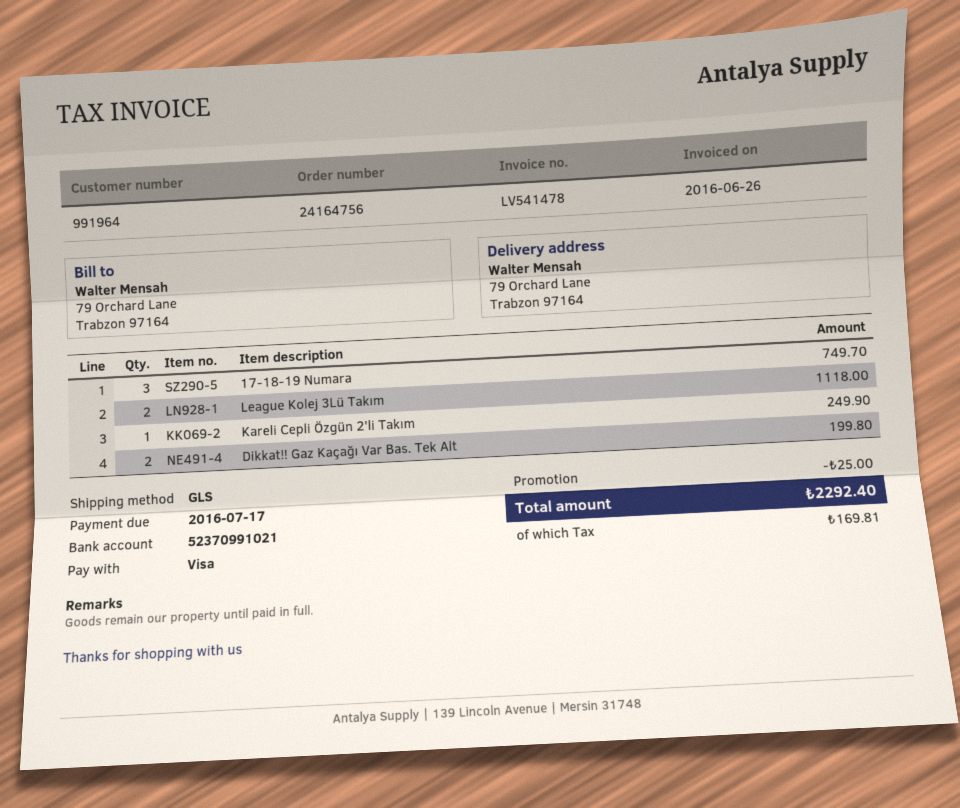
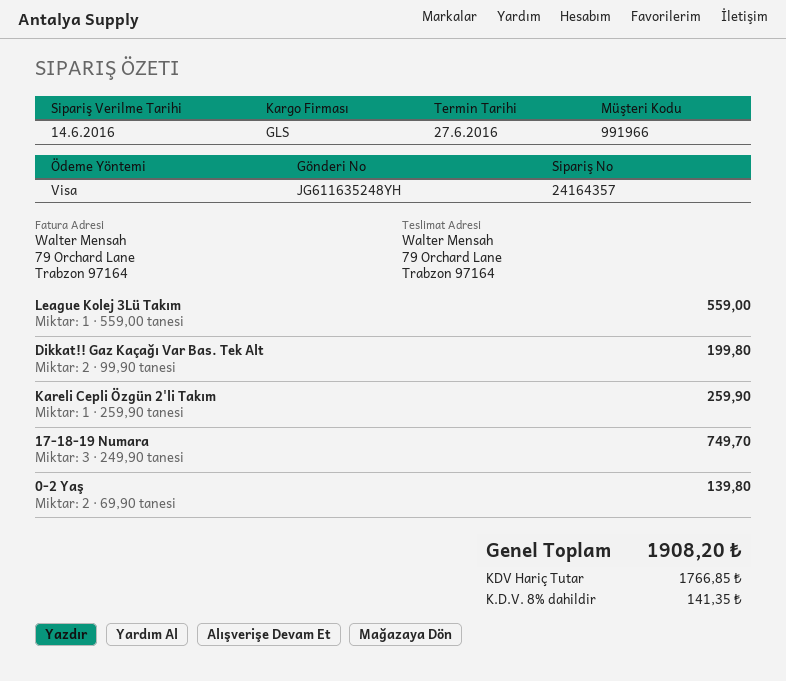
order number: 24164756 -> 24164357
customer number: 991964 -> 991966
League Kolej 3Lü Takım: 2 for 1118.00 -> 1 for 559.00
Kareli Cepli Özgün 2'li Takım: 1 for 249.90 -> 1 for 259.90
0-2 Yaş: none -> 2 for 139.80
discount: 25.00 -> none
tax: 169.81 -> 141.35
total: 2292.40 -> 1908.20

